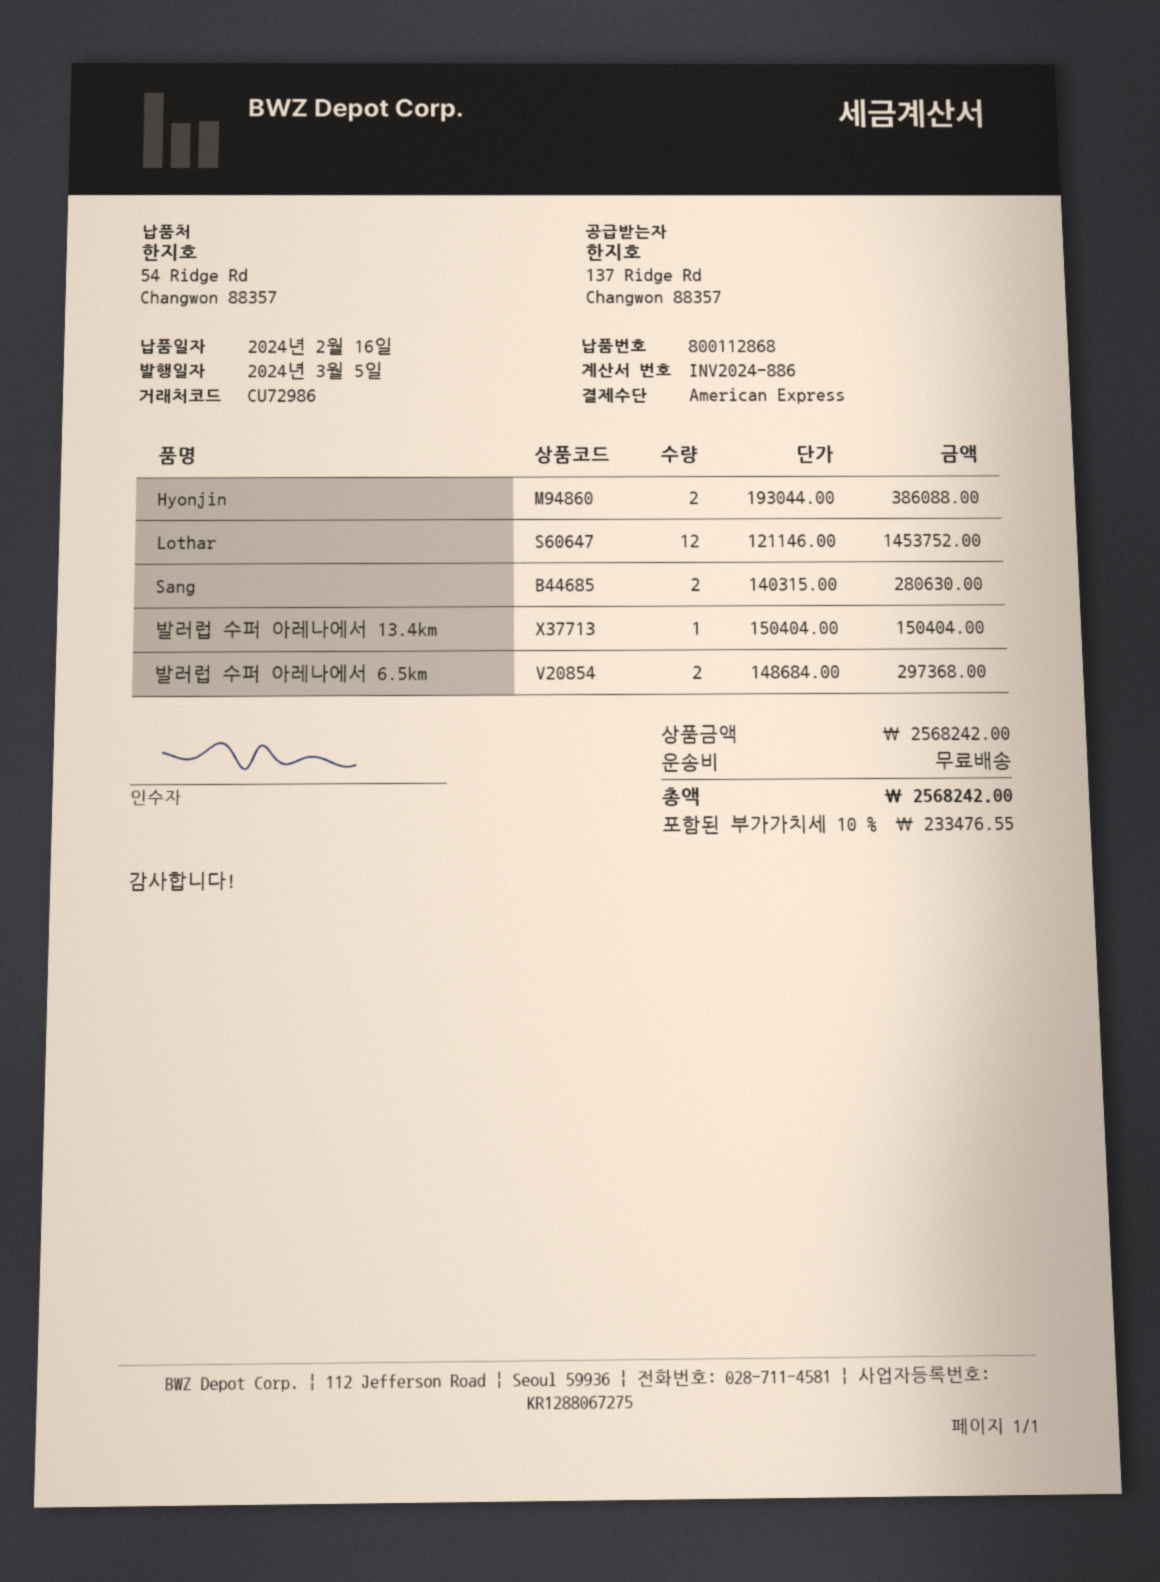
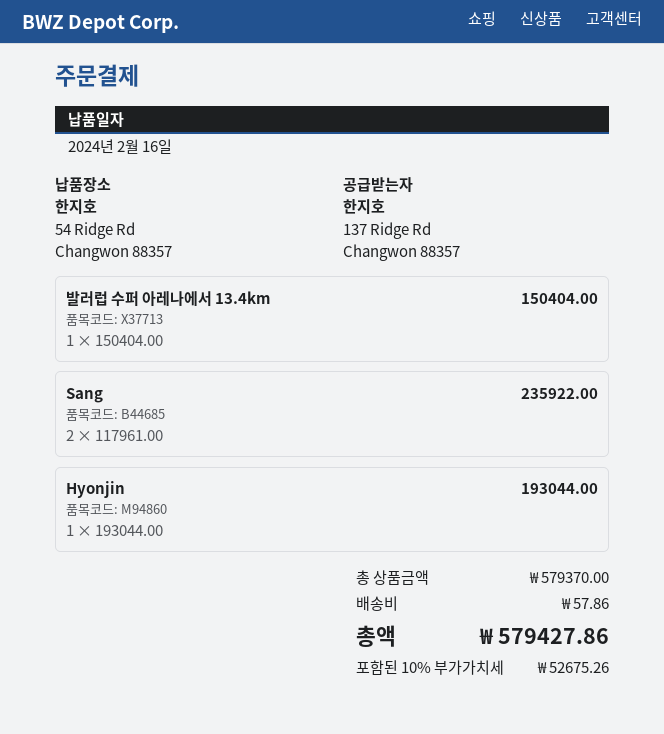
Hyonjin: 2 x 193044.00 = 386088.00 -> 1 x 193044.00 = 193044.00
Lothar: 12 x 121146.00 = 1453752.00 -> none
Sang: 2 x 140315.00 = 280630.00 -> 2 x 117961.00 = 235922.00
발러럽 수퍼 아레나에서 6.5km: 2 x 148684.00 = 297368.00 -> none
subtotal: 2568242.00 -> 579370.00
shipping: 0.00 -> 57.86
tax: 10% = 233476.55 -> 10% = 52675.26
total: 2568242.00 -> 579427.86

